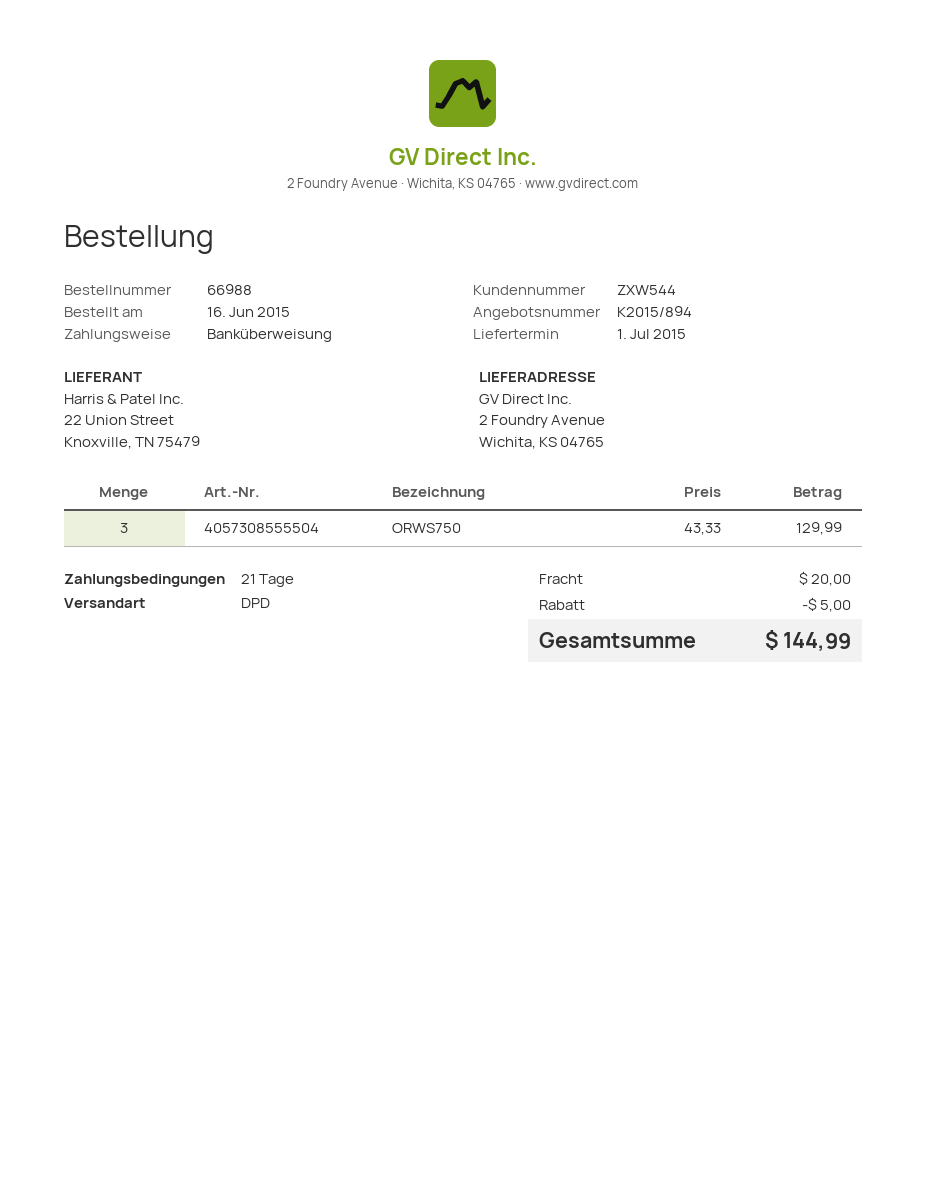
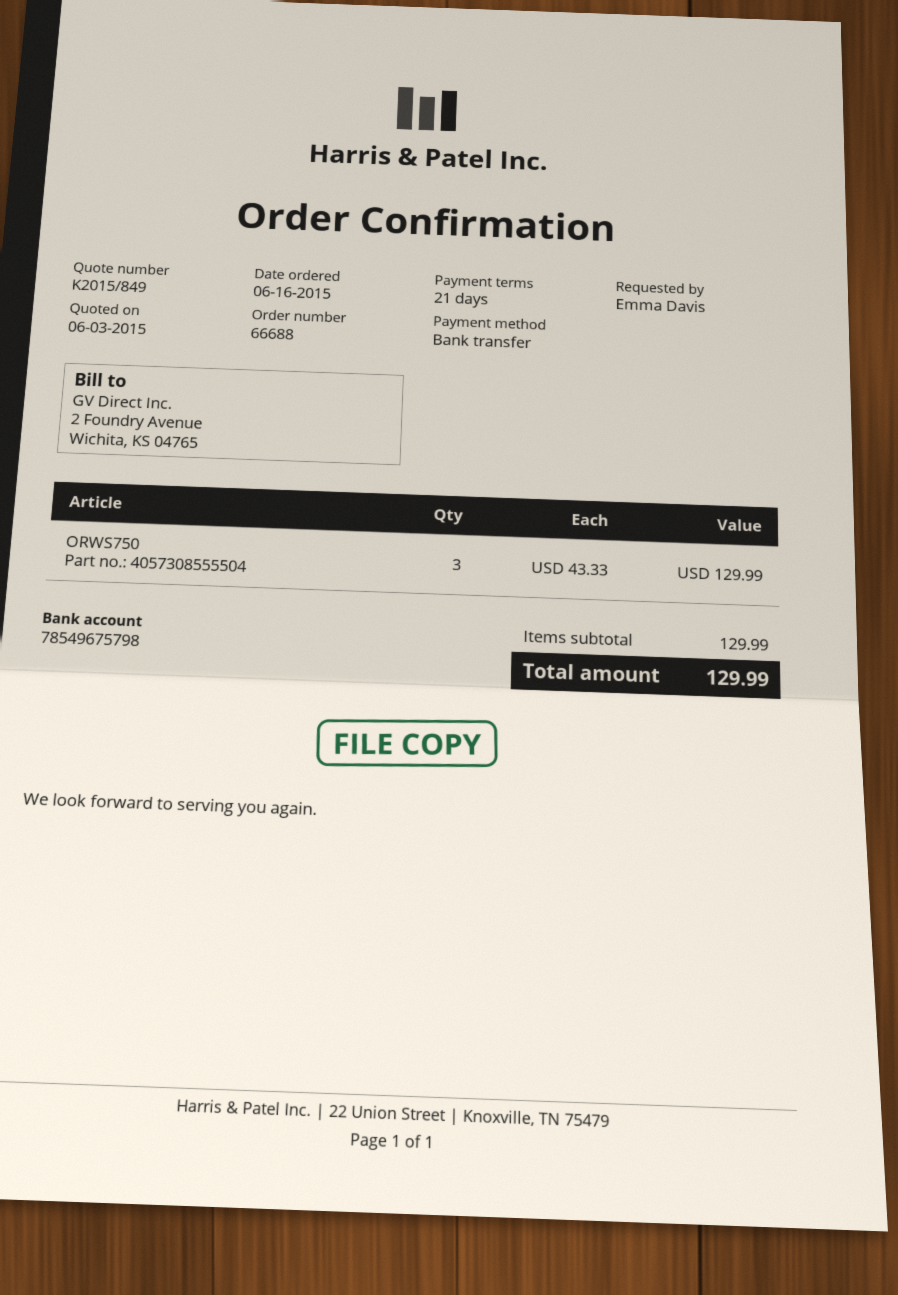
quote number: K2015/894 -> K2015/849
order number: 66988 -> 66688
discount: 5.00 -> none
shipping: 20.00 -> none
total: 144.99 -> 129.99

